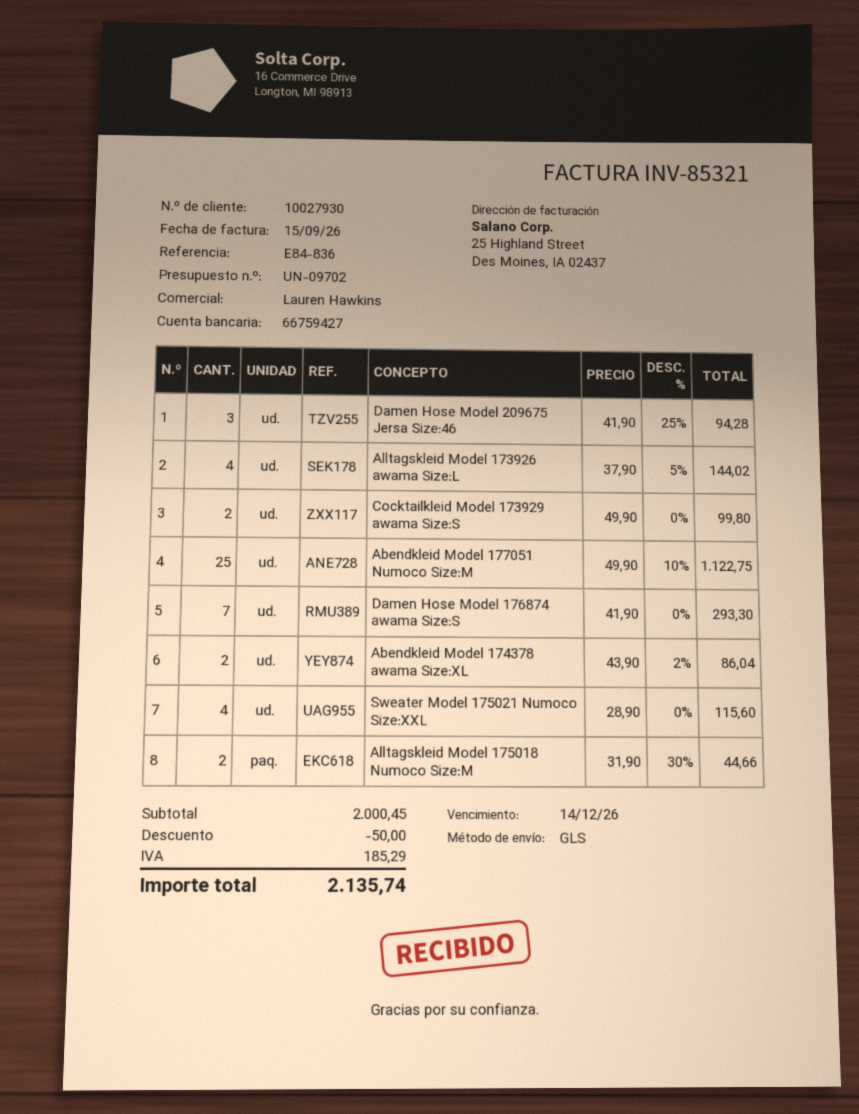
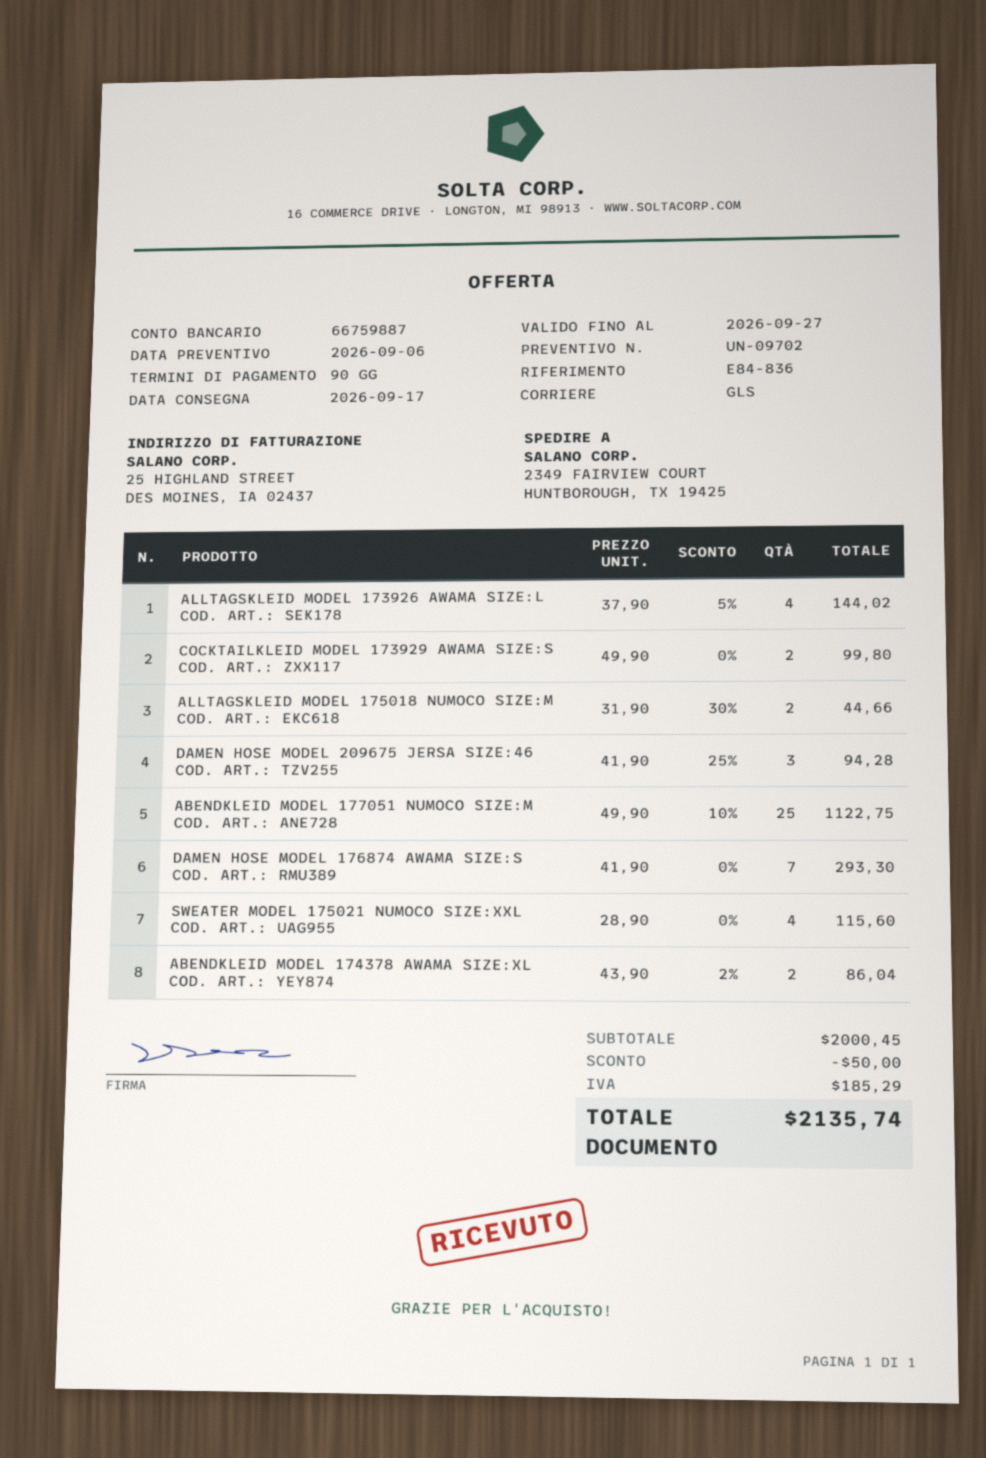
bank account: 66759427 -> 66759887

